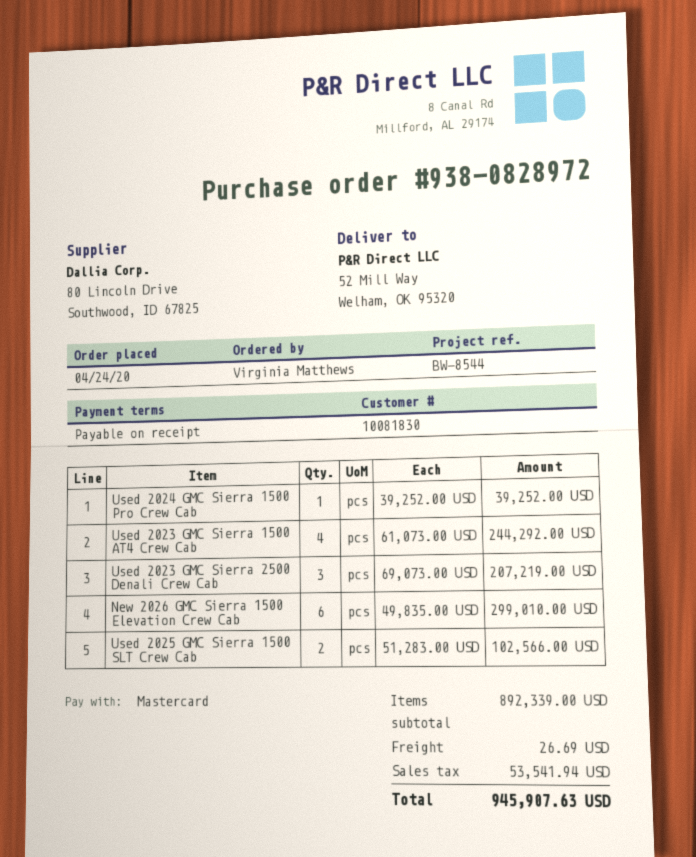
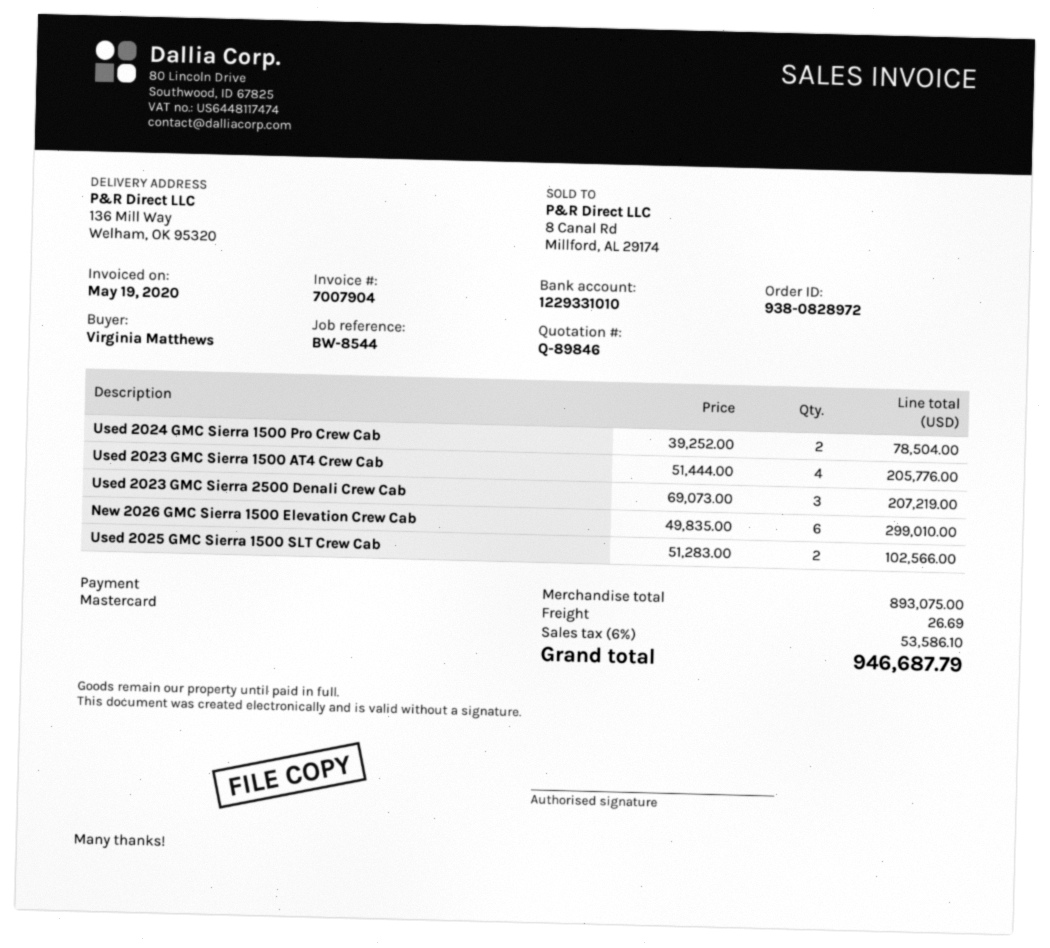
ship to: 52 Mill Way, Welham, OK 95320 -> 136 Mill Way, Welham, OK 95320
Used 2024 GMC Sierra 1500 Pro Crew Cab: 1 x 39252.00 = 39252.00 -> 2 x 39252.00 = 78504.00
Used 2023 GMC Sierra 1500 AT4 Crew Cab: 4 x 61073.00 = 244292.00 -> 4 x 51444.00 = 205776.00
subtotal: 892339.00 -> 893075.00
tax: 53541.94 -> 53586.10
total: 945907.63 -> 946687.79

